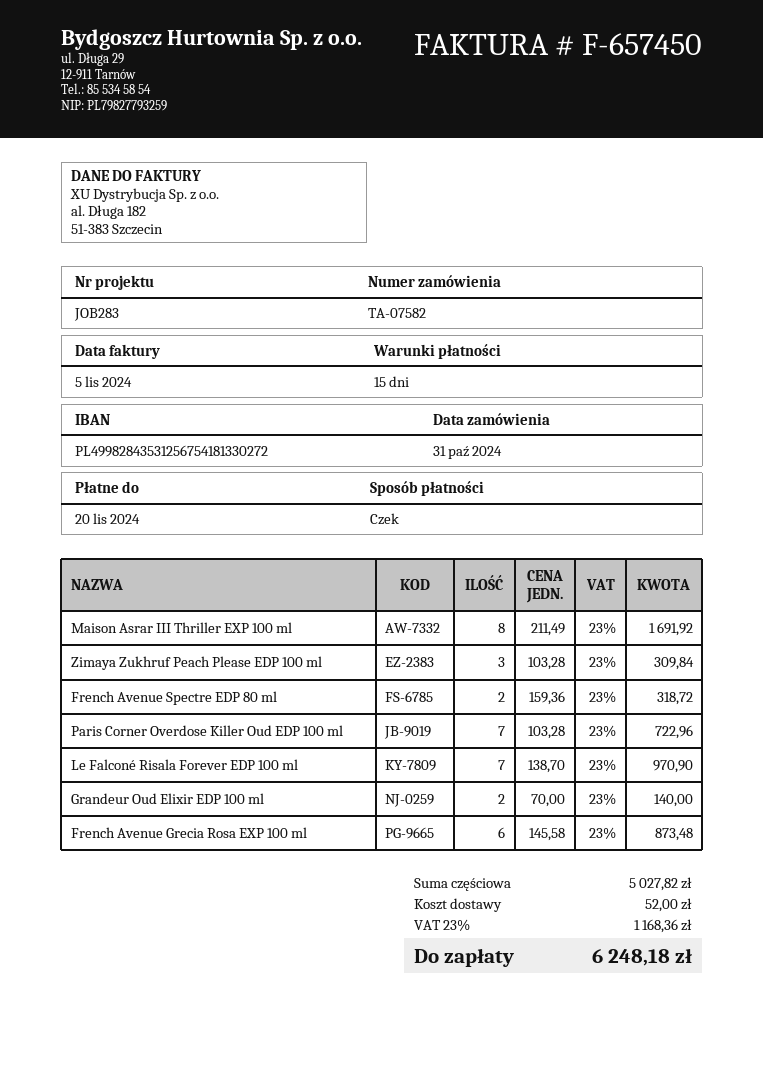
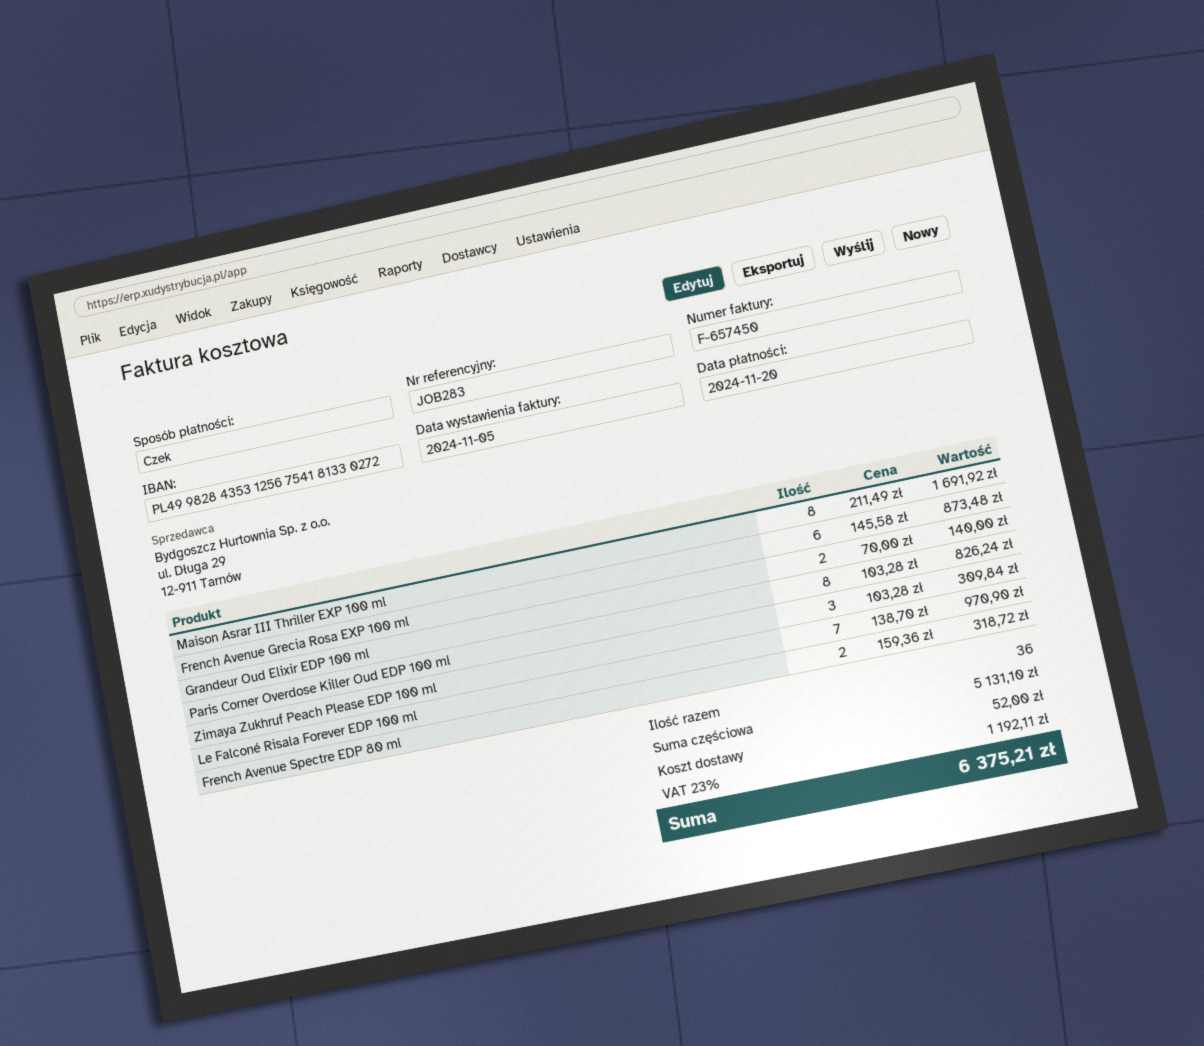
Paris Corner Overdose Killer Oud EDP 100 ml: 7 x 103.28 = 722.96 -> 8 x 103.28 = 826.24
subtotal: 5027.82 -> 5131.10
tax: 23% = 1168.36 -> 23% = 1192.11
total: 6248.18 -> 6375.21

